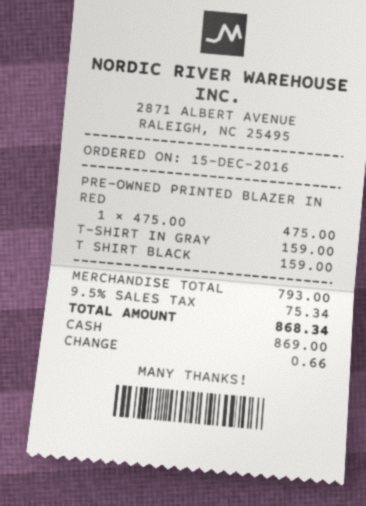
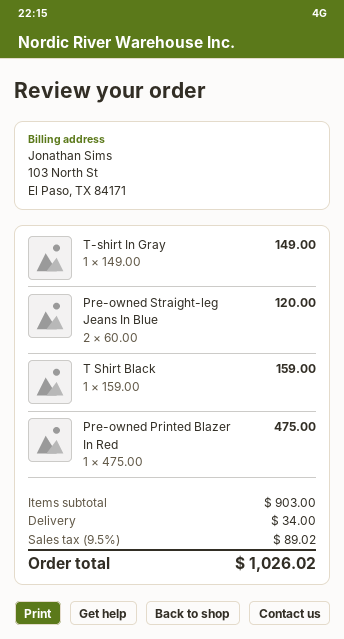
T-SHIRT IN GRAY: 1 x 159.00 = 159.00 -> 1 x 149.00 = 149.00
Pre-owned Straight-leg Jeans In Blue: none -> 2 x 60.00 = 120.00
subtotal: 793.00 -> 903.00
shipping: none -> 34.00
tax: 9.5% = 75.34 -> 9.5% = 89.02
total: 868.34 -> 1026.02

